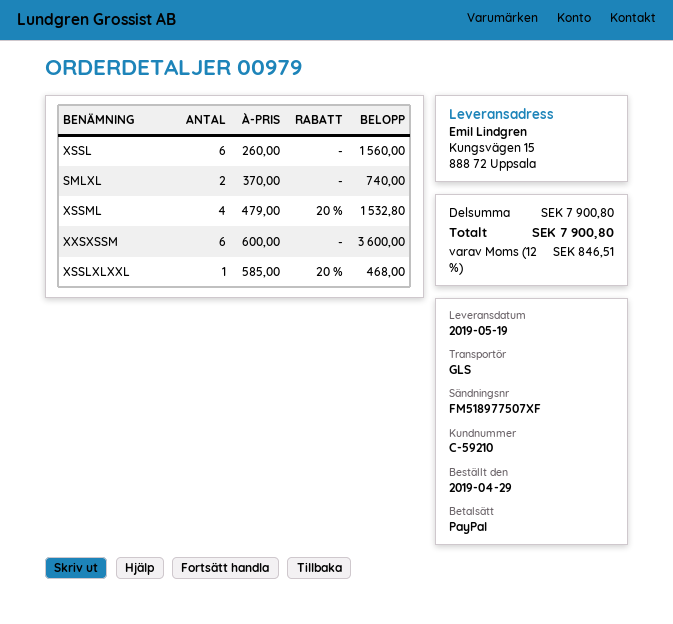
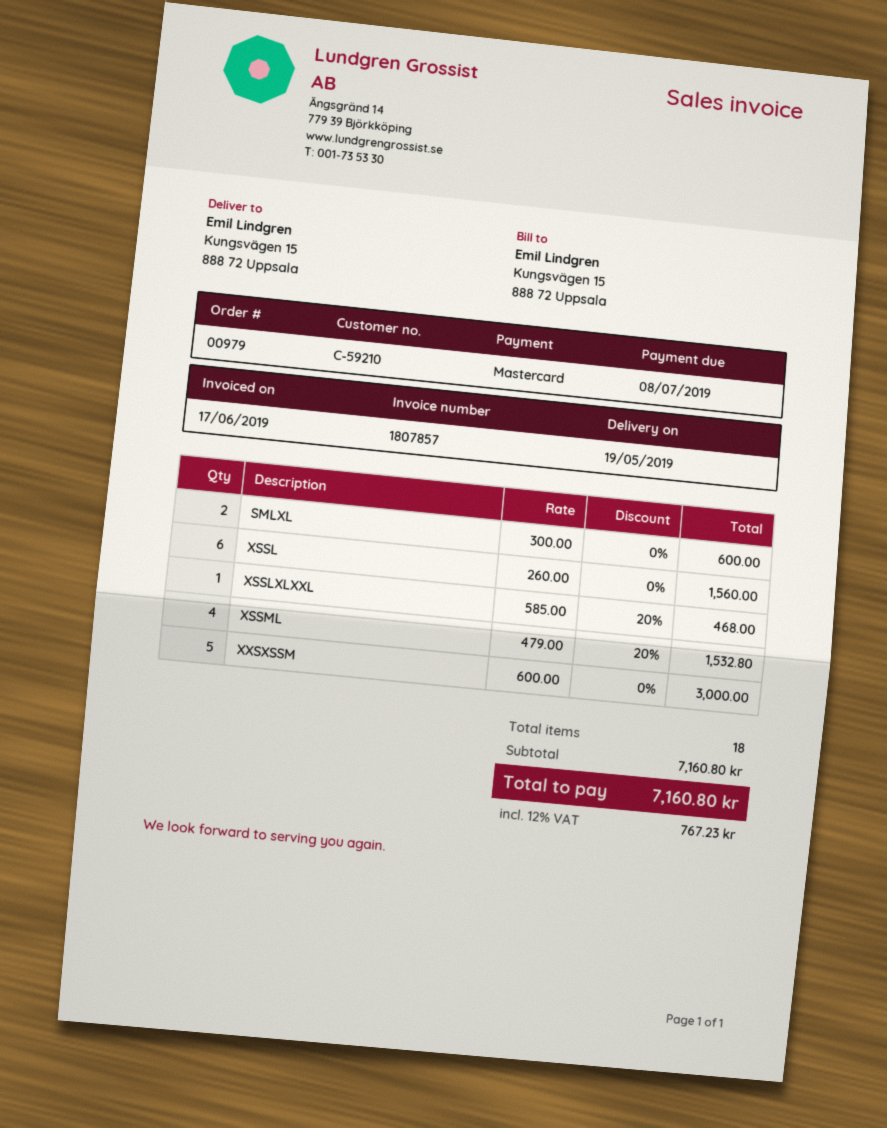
payment method: PayPal -> Mastercard
SMLXL: 2 x 370.00 = 740.00 -> 2 x 300.00 = 600.00
XXSXSSM: 6 x 600.00 = 3600.00 -> 5 x 600.00 = 3000.00
subtotal: 7900.80 -> 7160.80
tax: 12% = 846.51 -> 12% = 767.23
total: 7900.80 -> 7160.80

